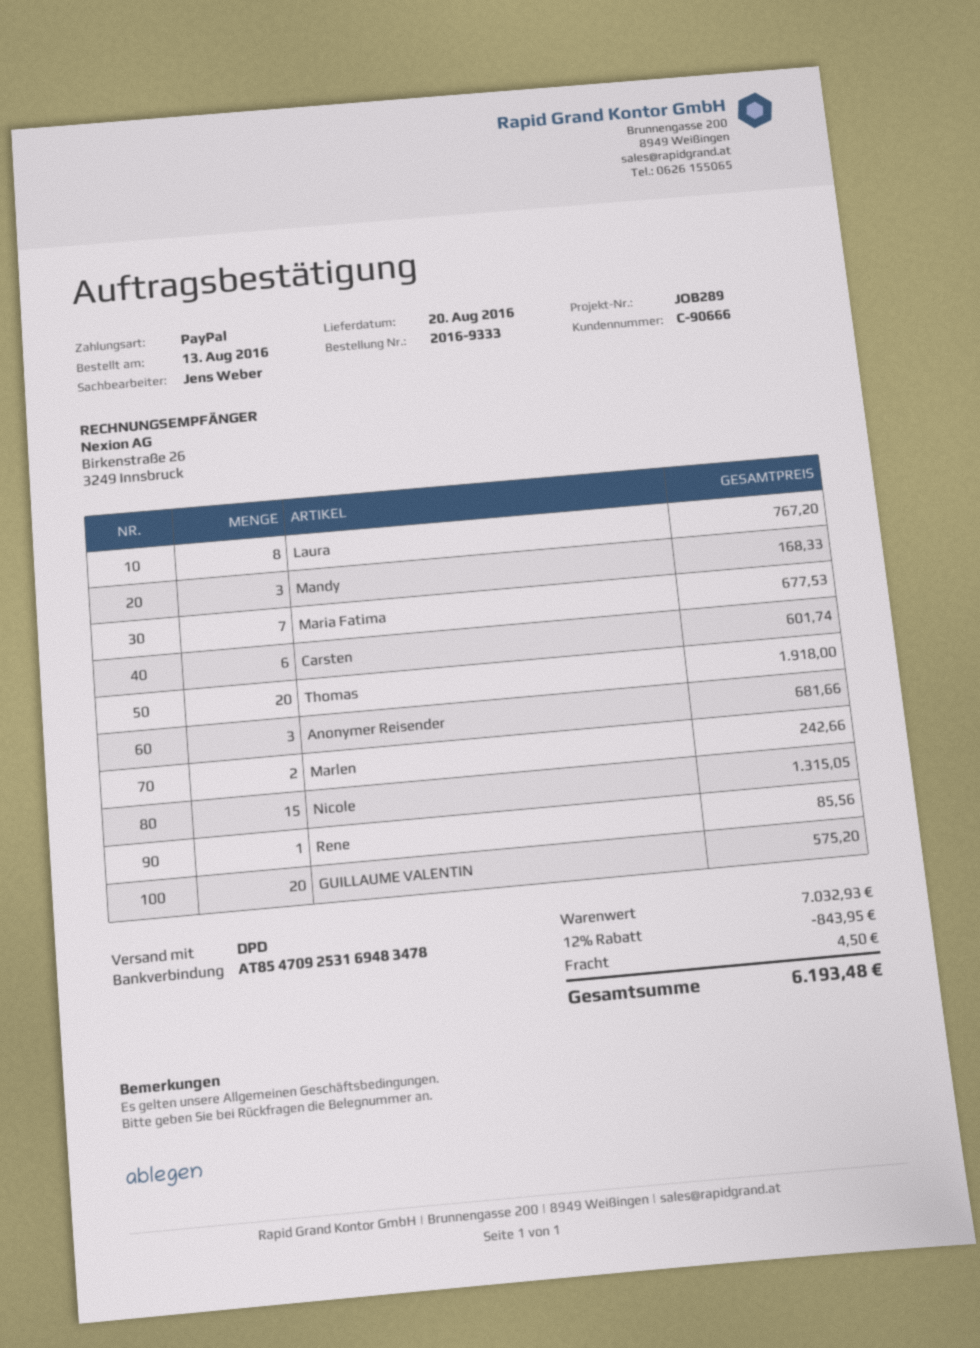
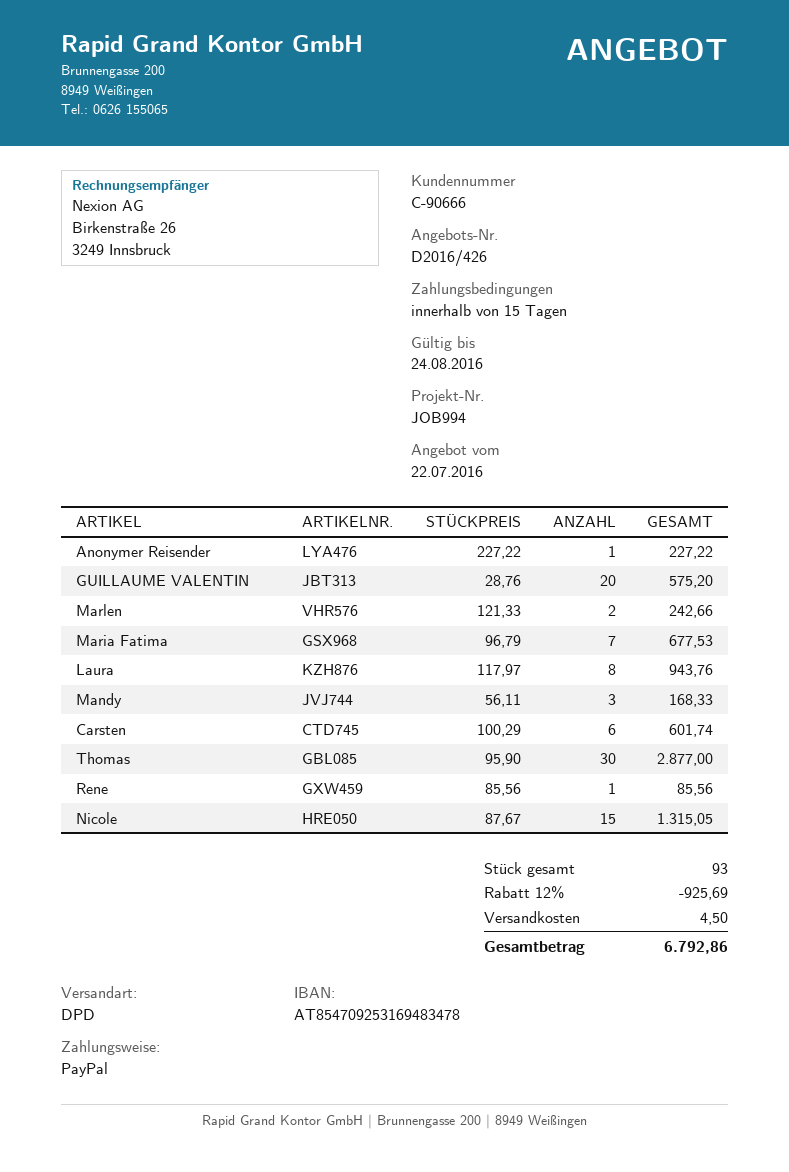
reference: JOB289 -> JOB994
Laura: 8 for 767.20 -> 8 for 943.76
Thomas: 20 for 1918.00 -> 30 for 2877.00
Anonymer Reisender: 3 for 681.66 -> 1 for 227.22
discount: 12% = 843.95 -> 12% = 925.69
total: 6193.48 -> 6792.86

